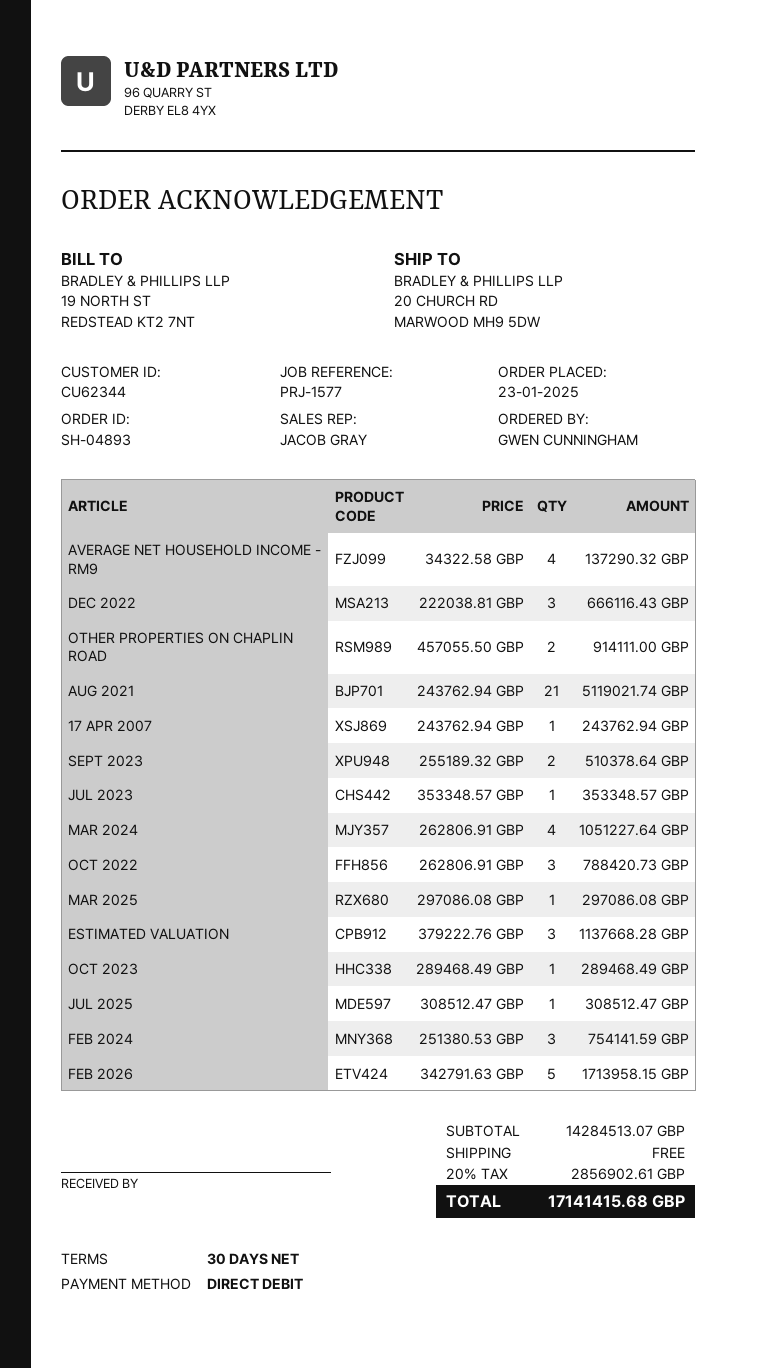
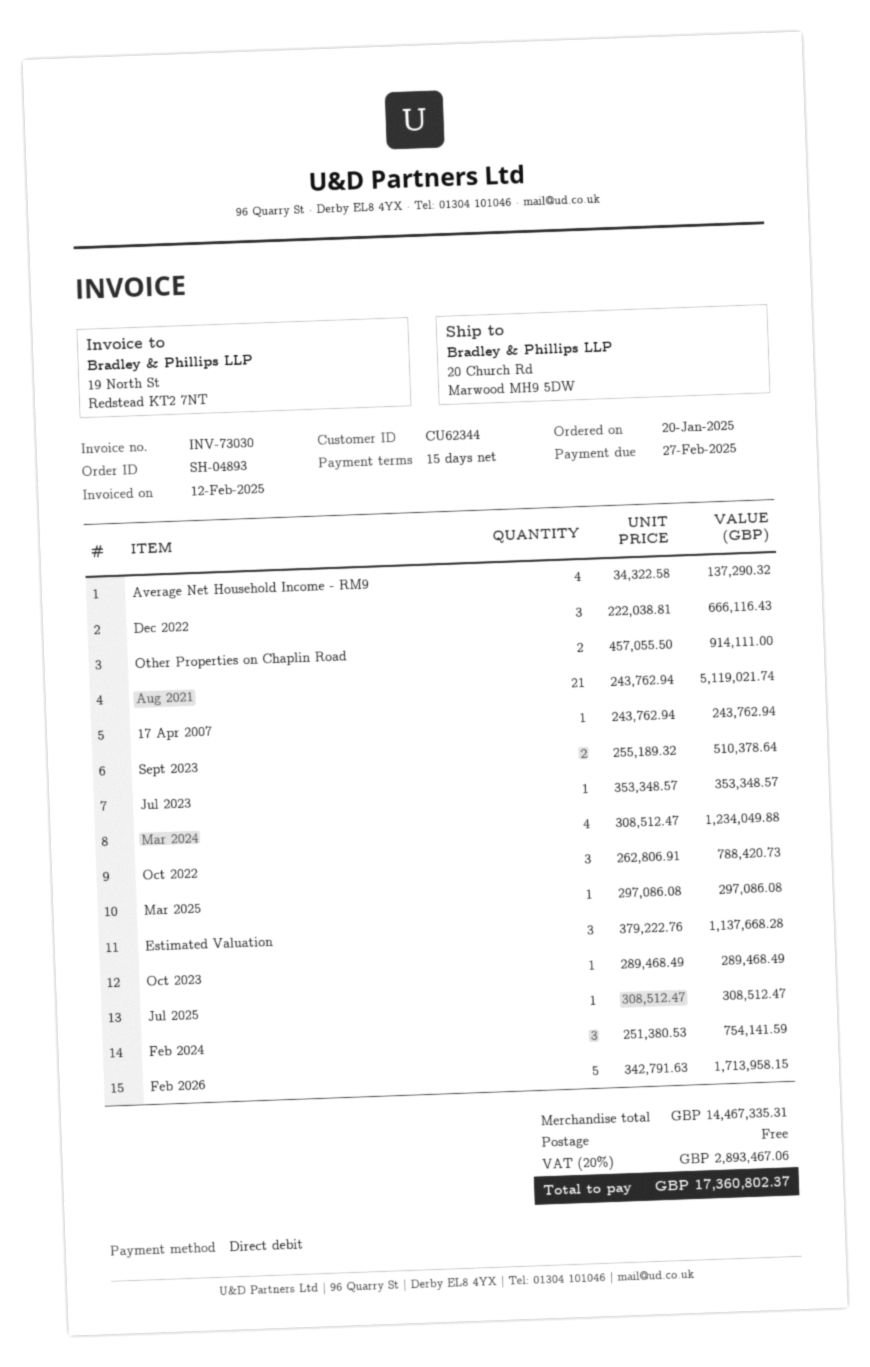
order date: 2025-01-23 -> 2025-01-20
payment terms: 30 days -> 15 days
MAR 2024: 4 x 262806.91 = 1051227.64 -> 4 x 308512.47 = 1234049.88
subtotal: 14284513.07 -> 14467335.31
tax: 20% = 2856902.61 -> 20% = 2893467.06
total: 17141415.68 -> 17360802.37

